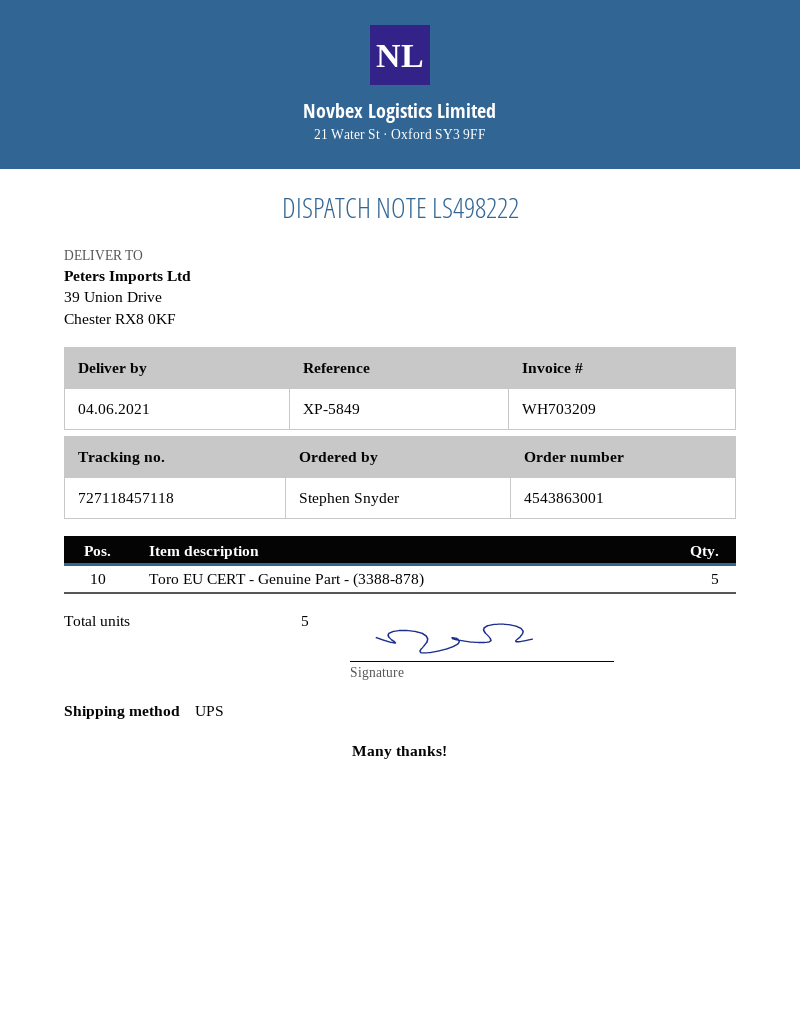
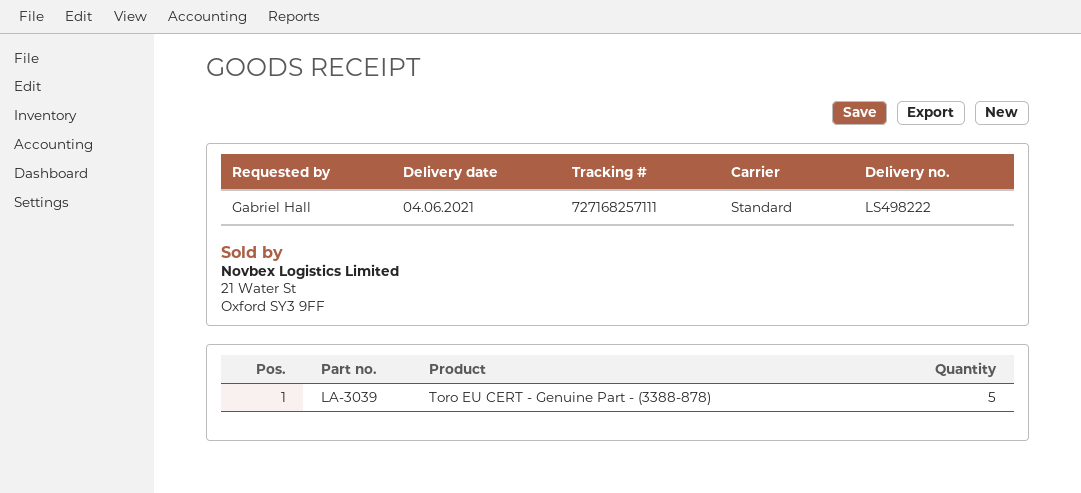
ordered by: Stephen Snyder -> Gabriel Hall
shipping method: UPS -> standard
tracking number: 727118457118 -> 727168257111

